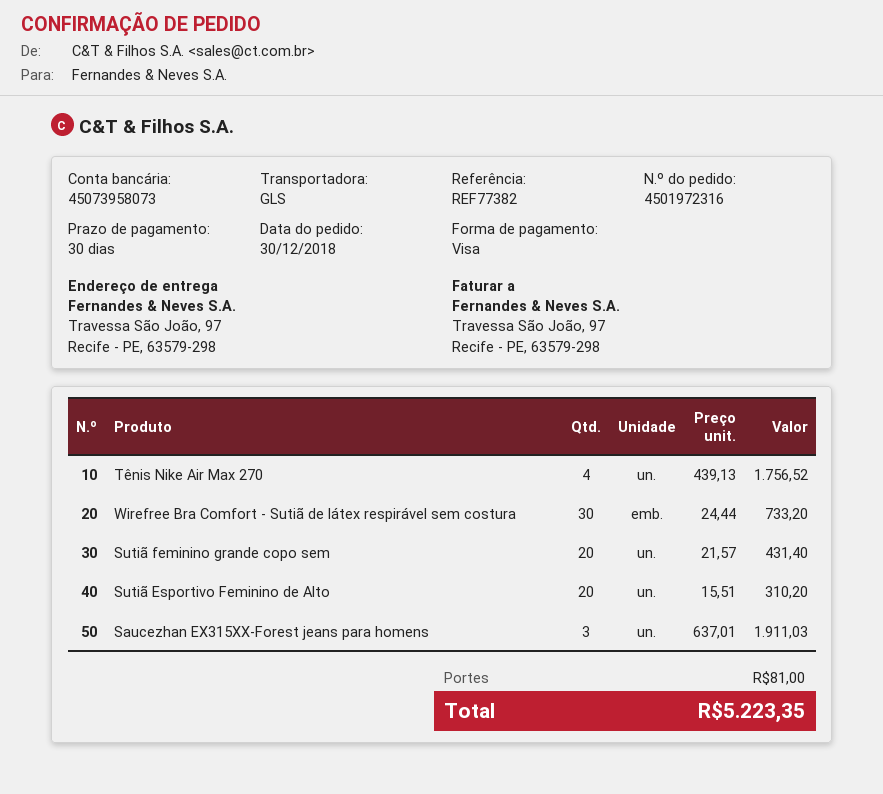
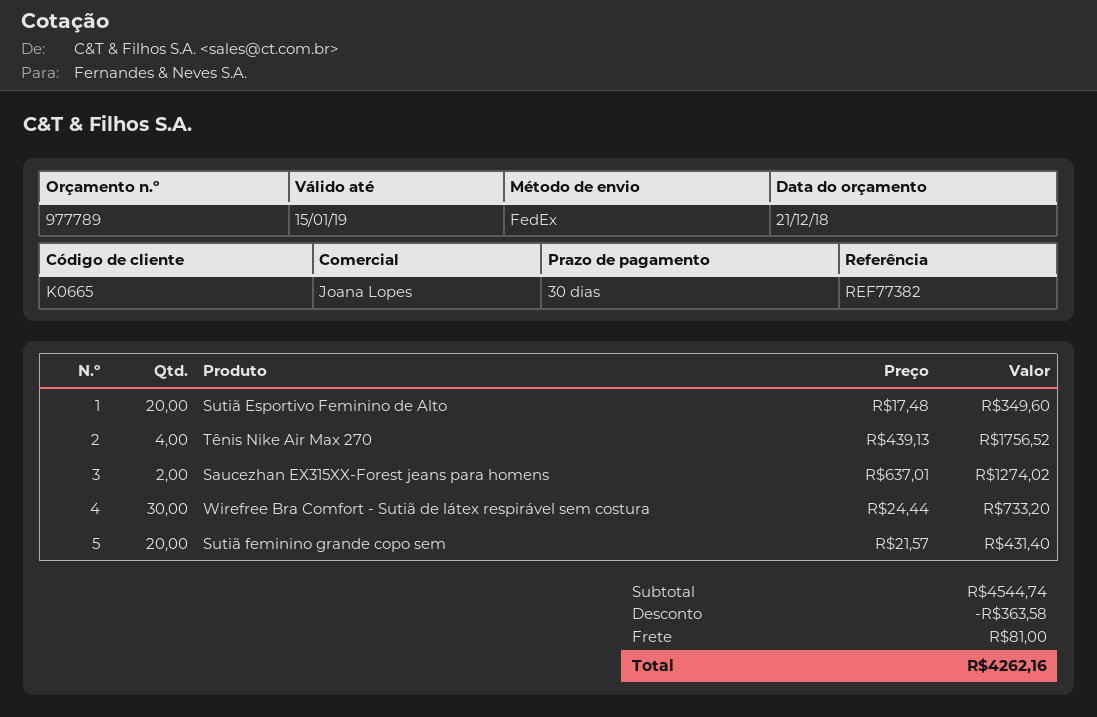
shipping method: GLS -> FedEx
Sutiã Esportivo Feminino de Alto: 20 x 15.51 = 310.20 -> 20 x 17.48 = 349.60
Saucezhan EX315XX-Forest jeans para homens: 3 x 637.01 = 1911.03 -> 2 x 637.01 = 1274.02
discount: none -> 363.58
total: 5223.35 -> 4262.16

